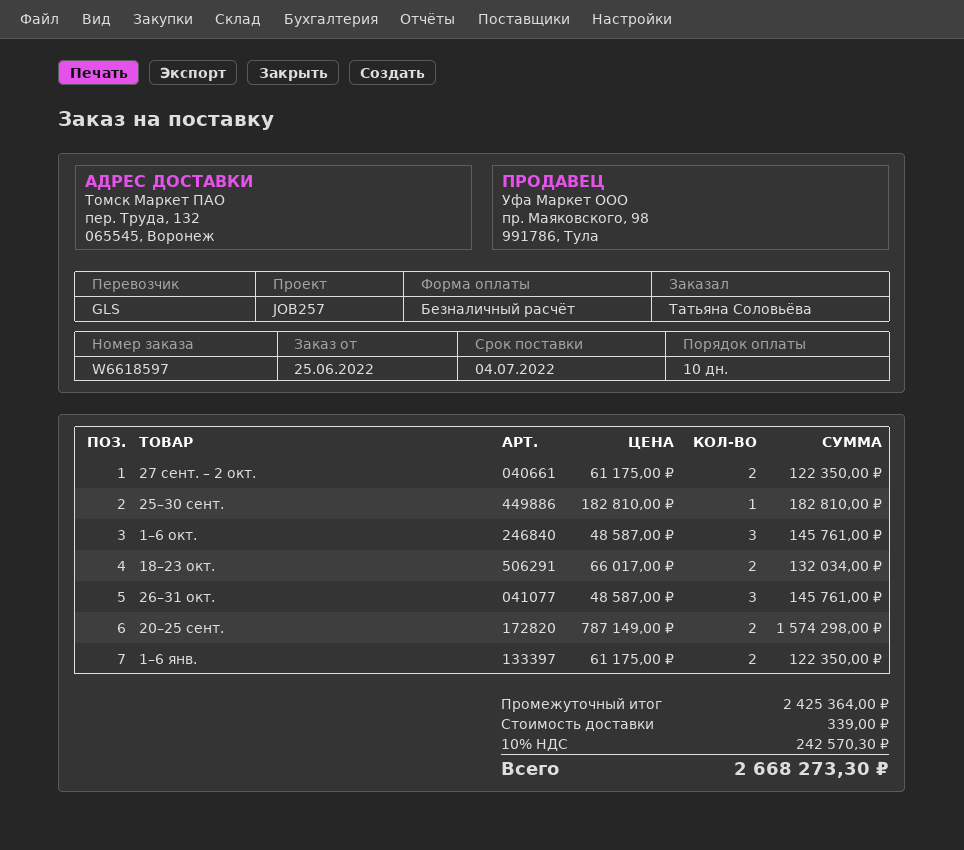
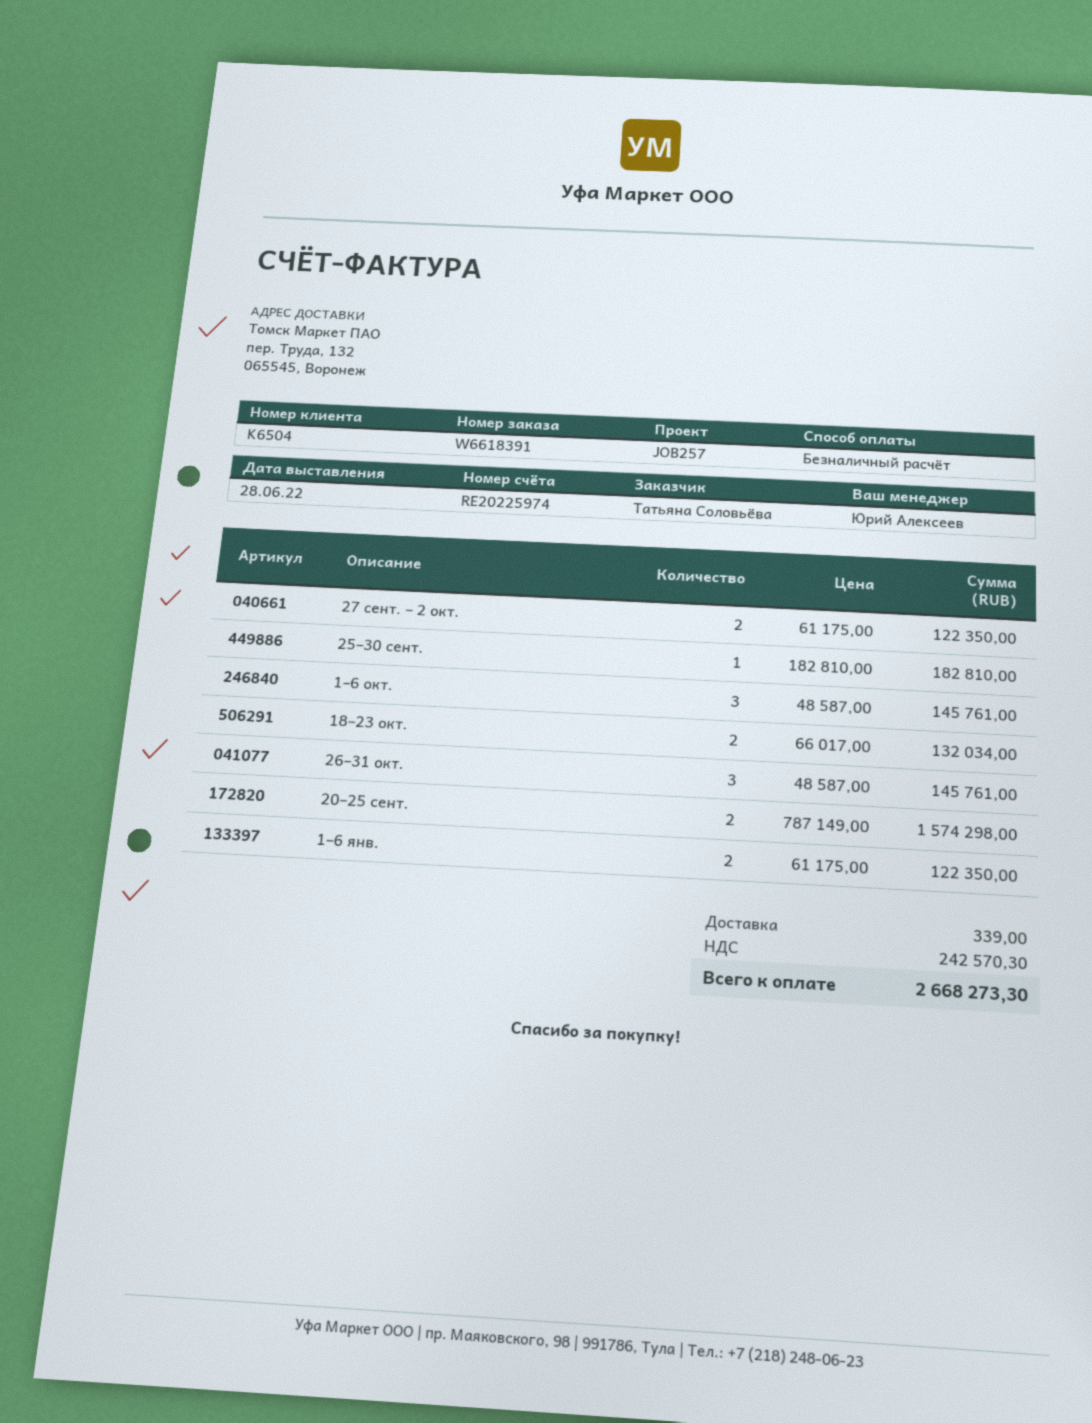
order number: W6618597 -> W6618391

